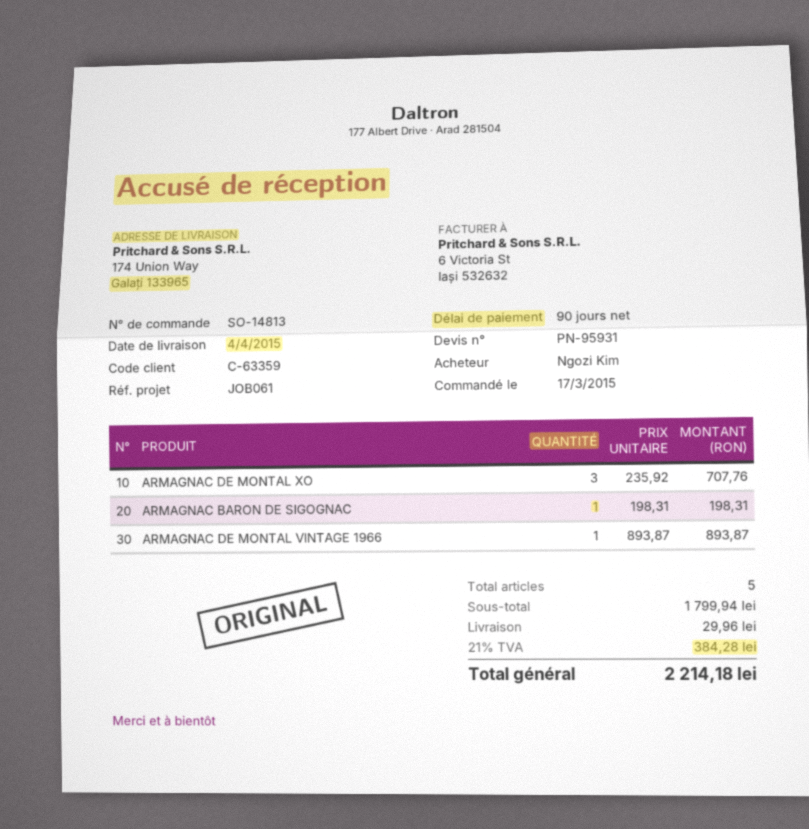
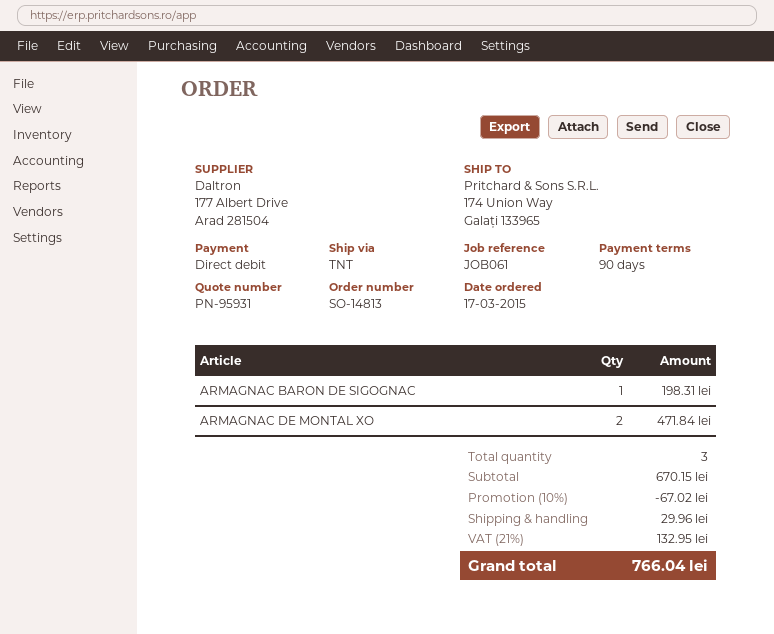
ARMAGNAC DE MONTAL XO: 3 for 707.76 -> 2 for 471.84
ARMAGNAC DE MONTAL VINTAGE 1966: 1 for 893.87 -> none
total quantity: 5 -> 3
subtotal: 1799.94 -> 670.15
discount: none -> 10% = 67.02
tax: 21% = 384.28 -> 21% = 132.95
total: 2214.18 -> 766.04

